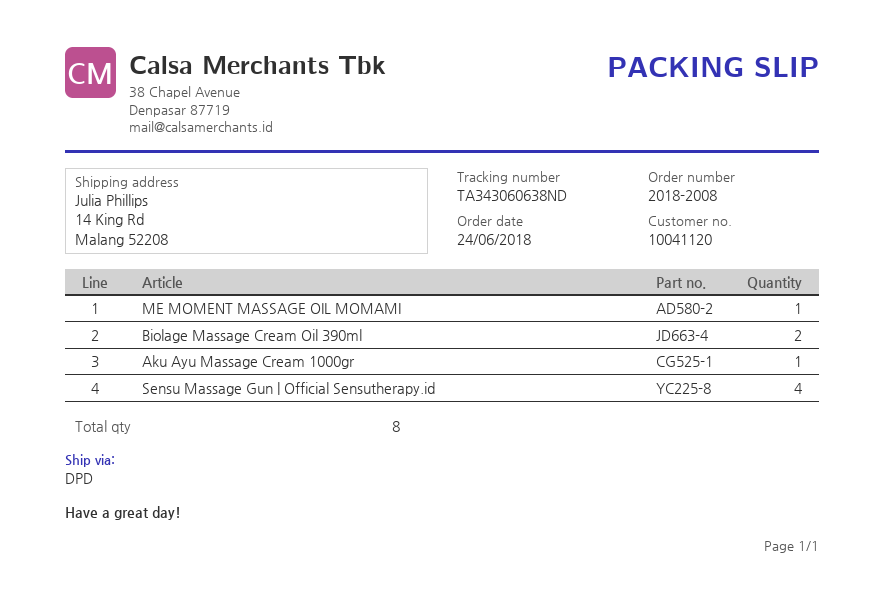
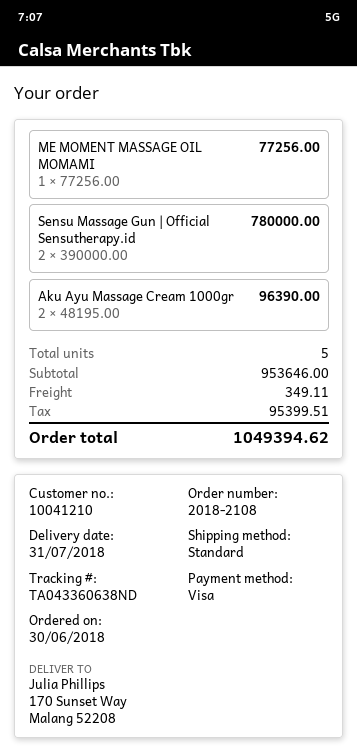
order number: 2018-2008 -> 2018-2108
order date: 2018-06-24 -> 2018-06-30
customer number: 10041120 -> 10041210
shipping method: DPD -> standard
tracking number: TA343060638ND -> TA043360638ND
ship to: 14 King Rd, Malang 52208 -> 170 Sunset Way, Malang 52208
Biolage Massage Cream Oil 390ml: 2 -> none
Aku Ayu Massage Cream 1000gr: 1 -> 2
Sensu Massage Gun | Official Sensutherapy.id: 4 -> 2
total quantity: 8 -> 5

